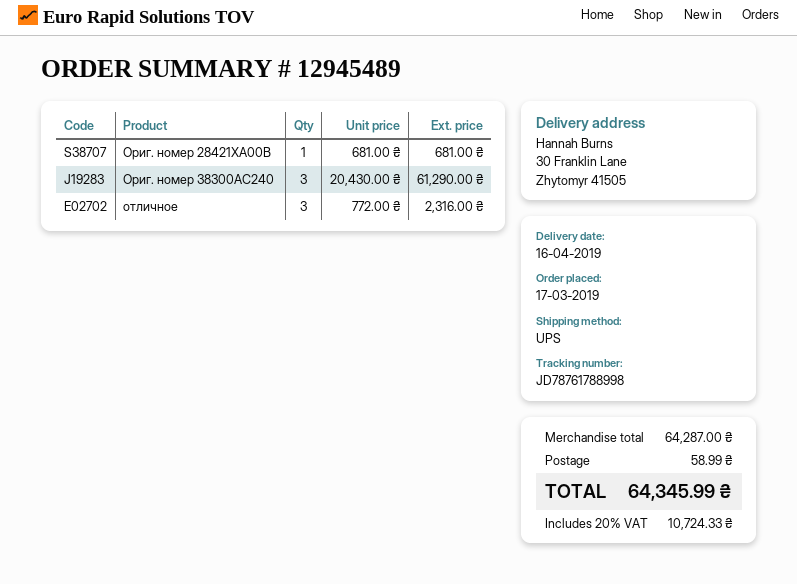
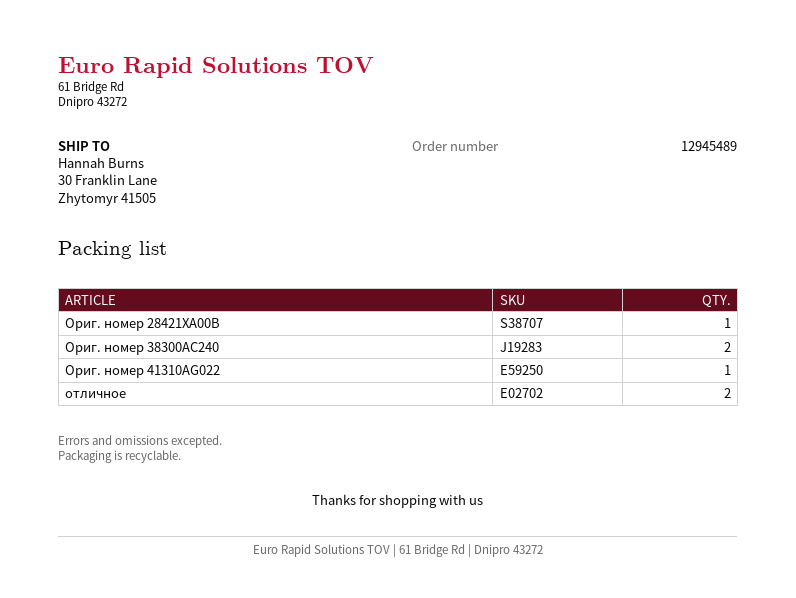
Ориг. номер 38300AC240: 3 -> 2
отличное: 3 -> 2
Ориг. номер 41310AG022: none -> 1

